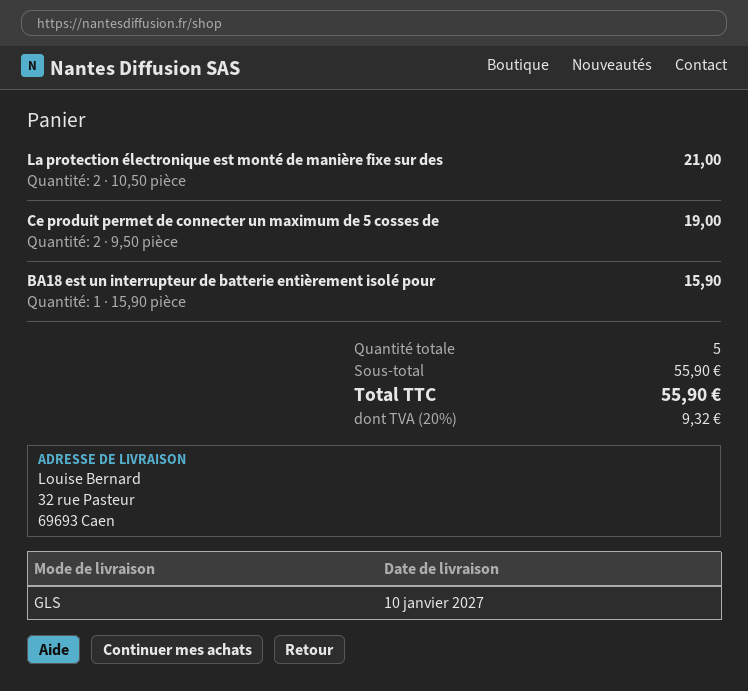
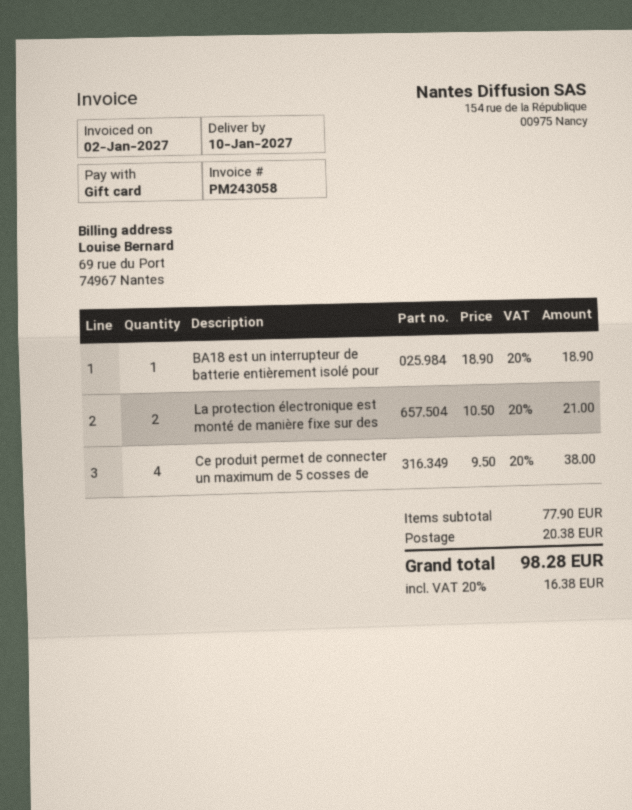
Ce produit permet de connecter un maximum de 5 cosses de: 2 x 9.50 = 19.00 -> 4 x 9.50 = 38.00
BA18 est un interrupteur de batterie entièrement isolé pour: 1 x 15.90 = 15.90 -> 1 x 18.90 = 18.90
subtotal: 55.90 -> 77.90
shipping: none -> 20.38
tax: 20% = 9.32 -> 20% = 16.38
total: 55.90 -> 98.28

